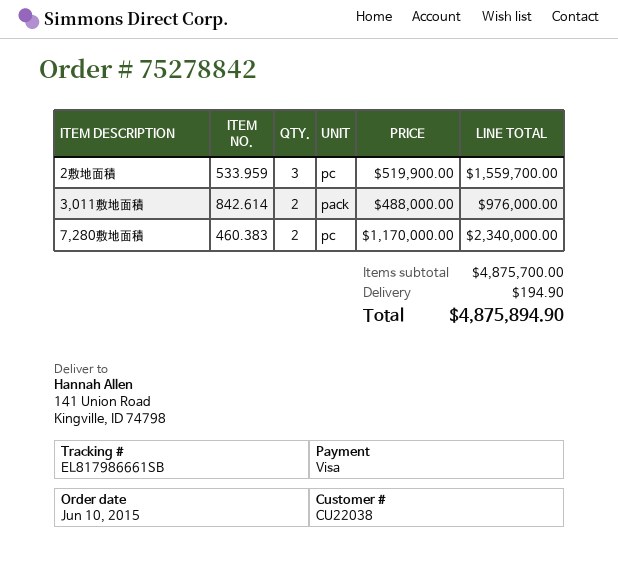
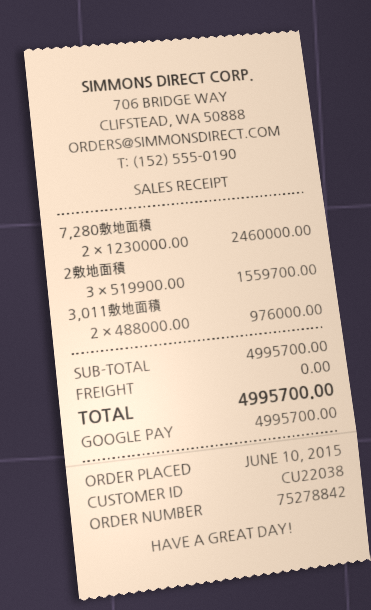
payment method: Visa -> Google Pay
7,280敷地面積: 2 x 1170000.00 = 2340000.00 -> 2 x 1230000.00 = 2460000.00
subtotal: 4875700.00 -> 4995700.00
shipping: 194.90 -> 0.00
total: 4875894.90 -> 4995700.00

